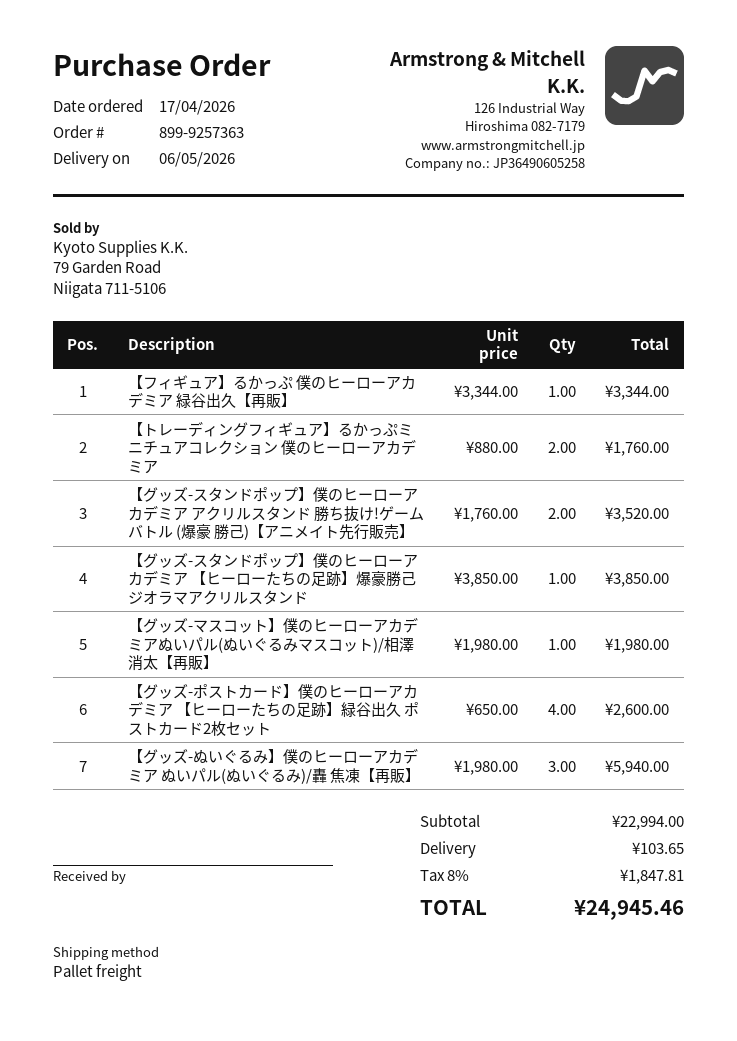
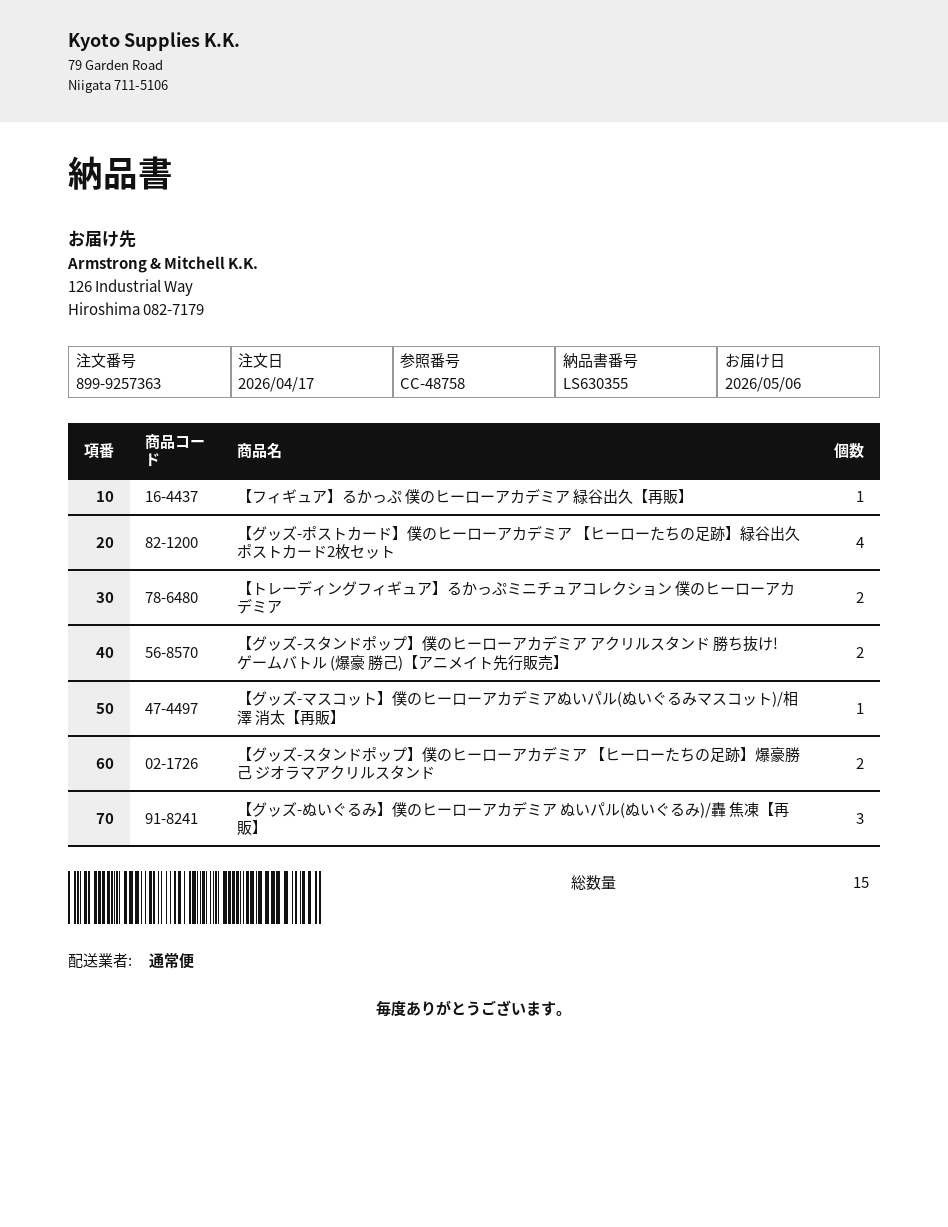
shipping method: pallet freight -> standard
【グッズ-スタンドポップ】僕のヒーローアカデミア 【ヒーローたちの足跡】爆豪勝己 ジオラマアクリルスタンド: 1 -> 2

